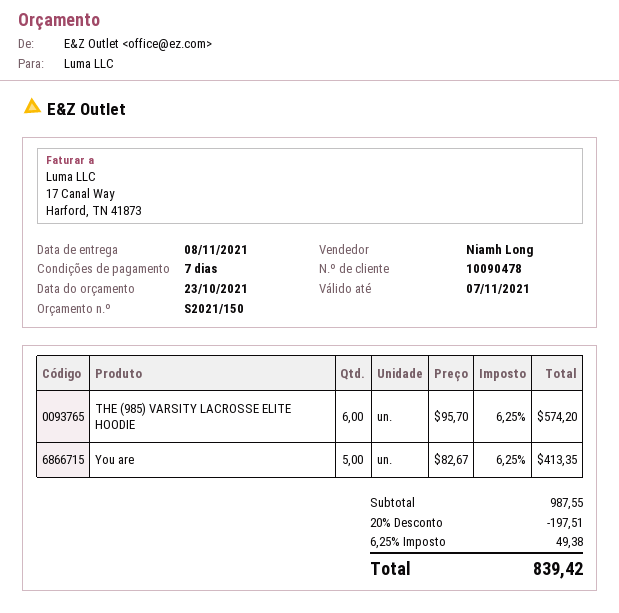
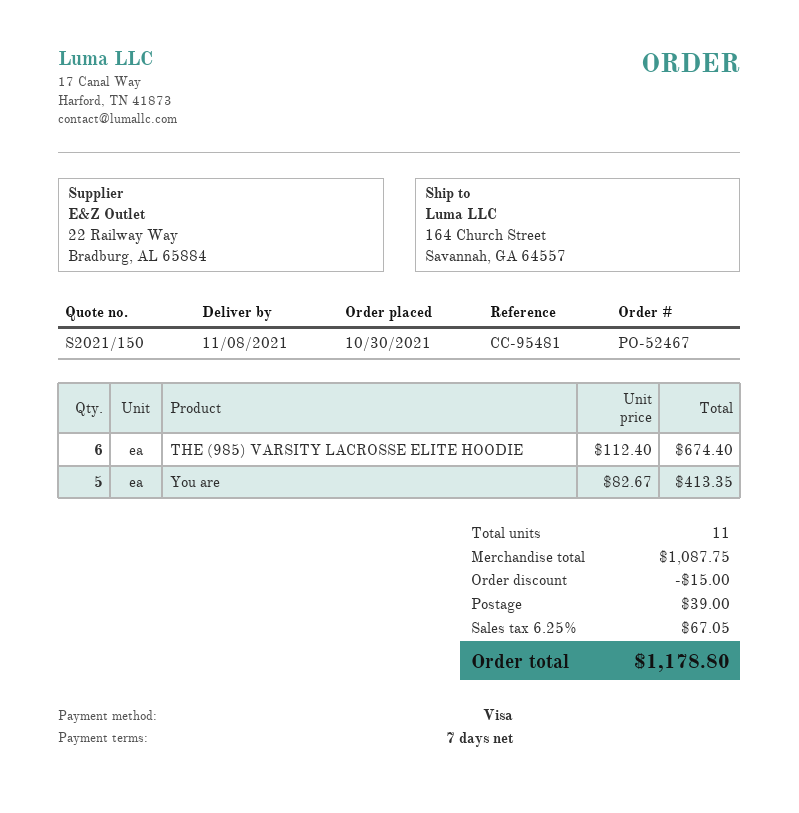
THE (985) VARSITY LACROSSE ELITE HOODIE: 6 x 95.70 = 574.20 -> 6 x 112.40 = 674.40
subtotal: 987.55 -> 1087.75
discount: 197.51 -> 15.00
shipping: none -> 39.00
tax: 6.25% = 49.38 -> 6.25% = 67.05
total: 839.42 -> 1178.80

